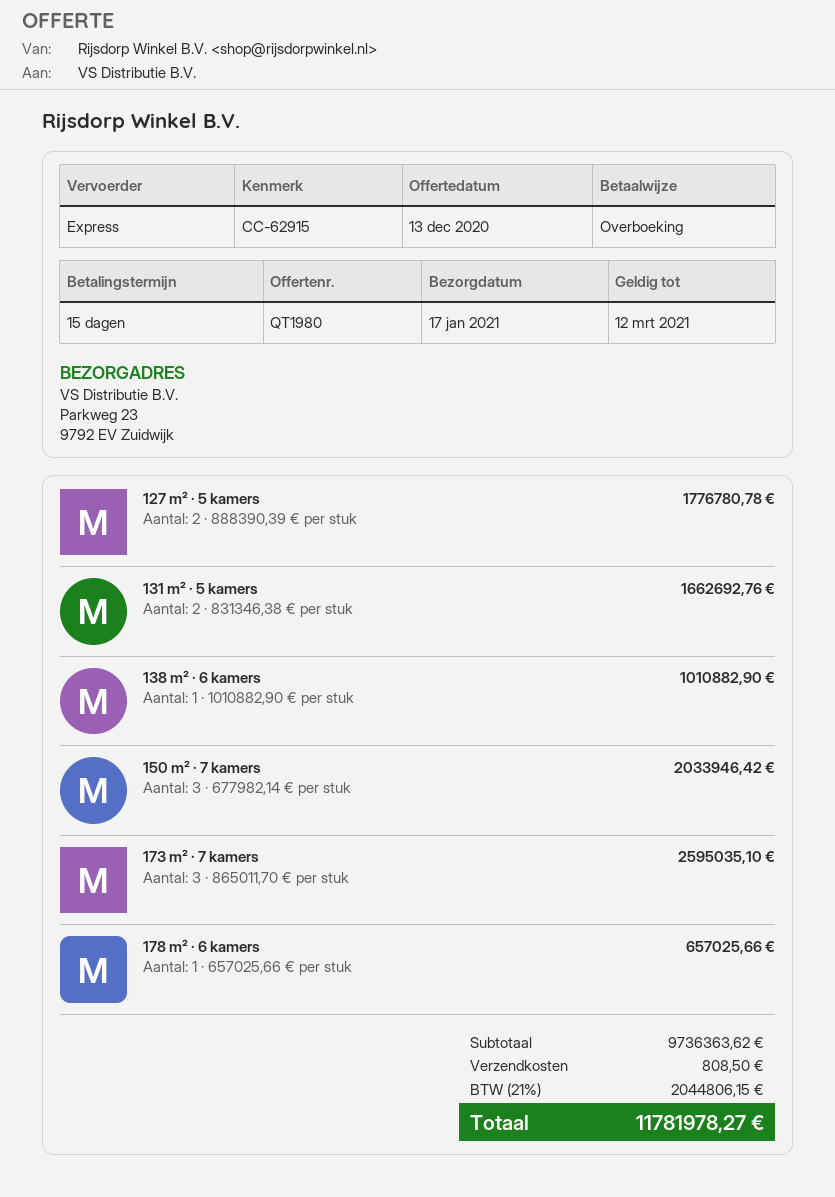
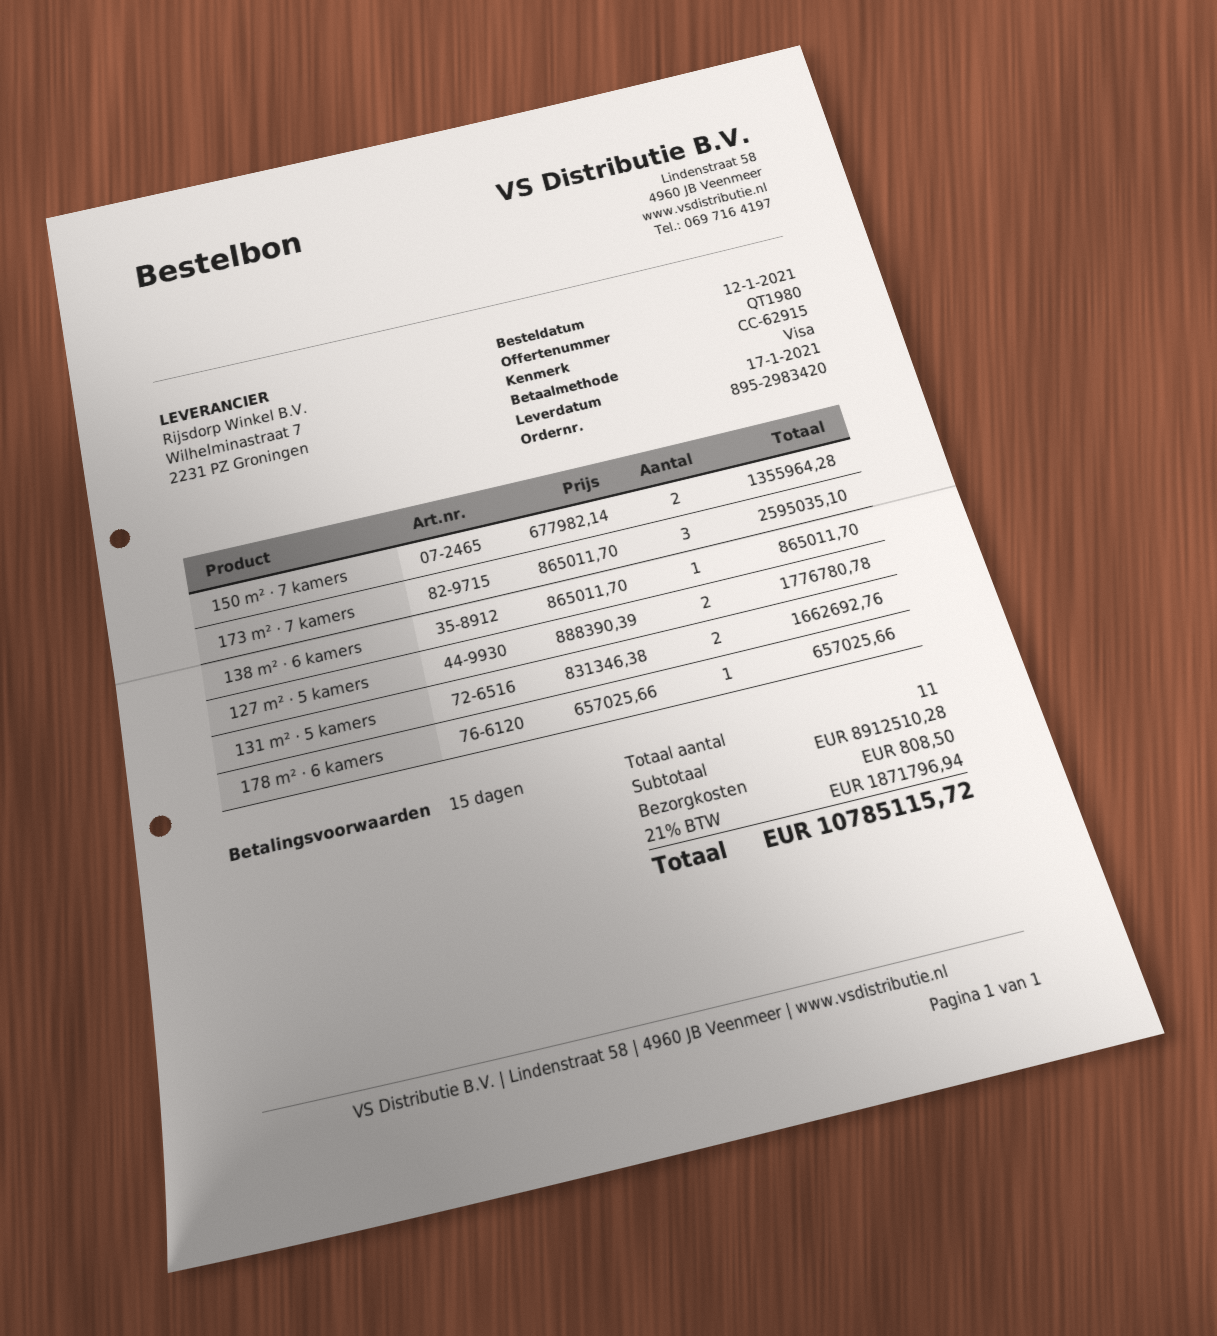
payment method: bank transfer -> Visa
138 m² · 6 kamers: 1 x 1010882.90 = 1010882.90 -> 1 x 865011.70 = 865011.70
150 m² · 7 kamers: 3 x 677982.14 = 2033946.42 -> 2 x 677982.14 = 1355964.28
subtotal: 9736363.62 -> 8912510.28
tax: 21% = 2044806.15 -> 21% = 1871796.94
total: 11781978.27 -> 10785115.72

